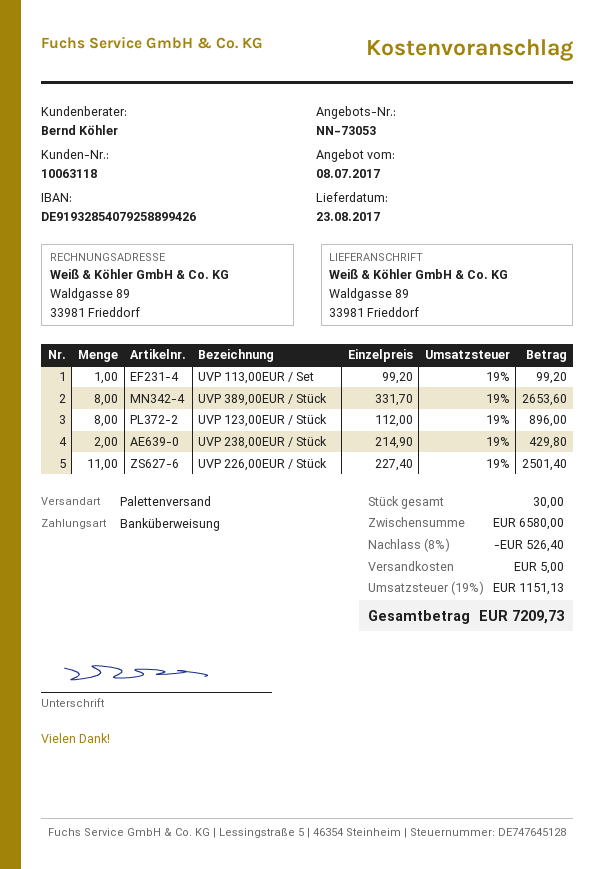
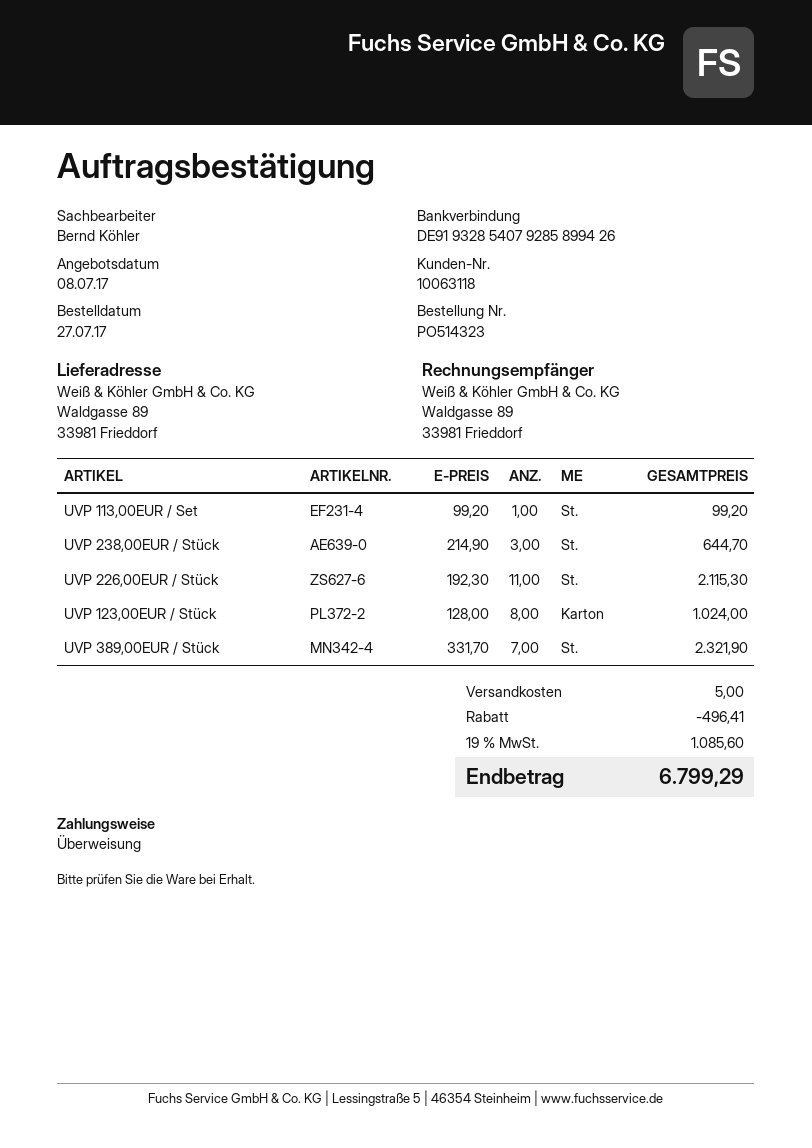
bank account: DE91932854079258899426 -> DE91932854079285899426
UVP 389,00EUR / Stück: 8 x 331.70 = 2653.60 -> 7 x 331.70 = 2321.90
UVP 123,00EUR / Stück: 8 x 112.00 = 896.00 -> 8 x 128.00 = 1024.00
UVP 238,00EUR / Stück: 2 x 214.90 = 429.80 -> 3 x 214.90 = 644.70
UVP 226,00EUR / Stück: 11 x 227.40 = 2501.40 -> 11 x 192.30 = 2115.30
discount: 526.40 -> 496.41
tax: 19% = 1151.13 -> 19% = 1085.60
total: 7209.73 -> 6799.29

